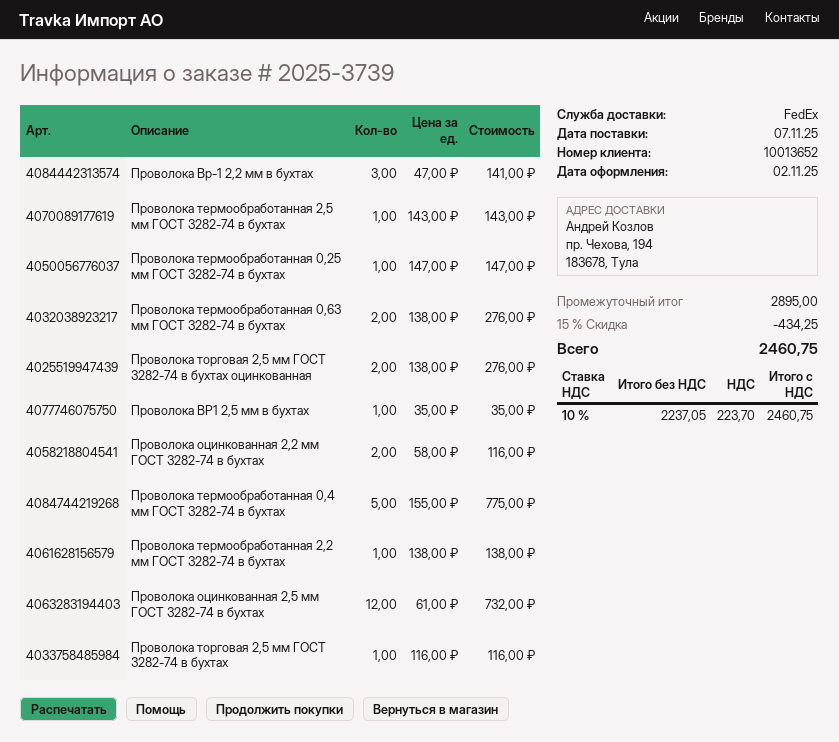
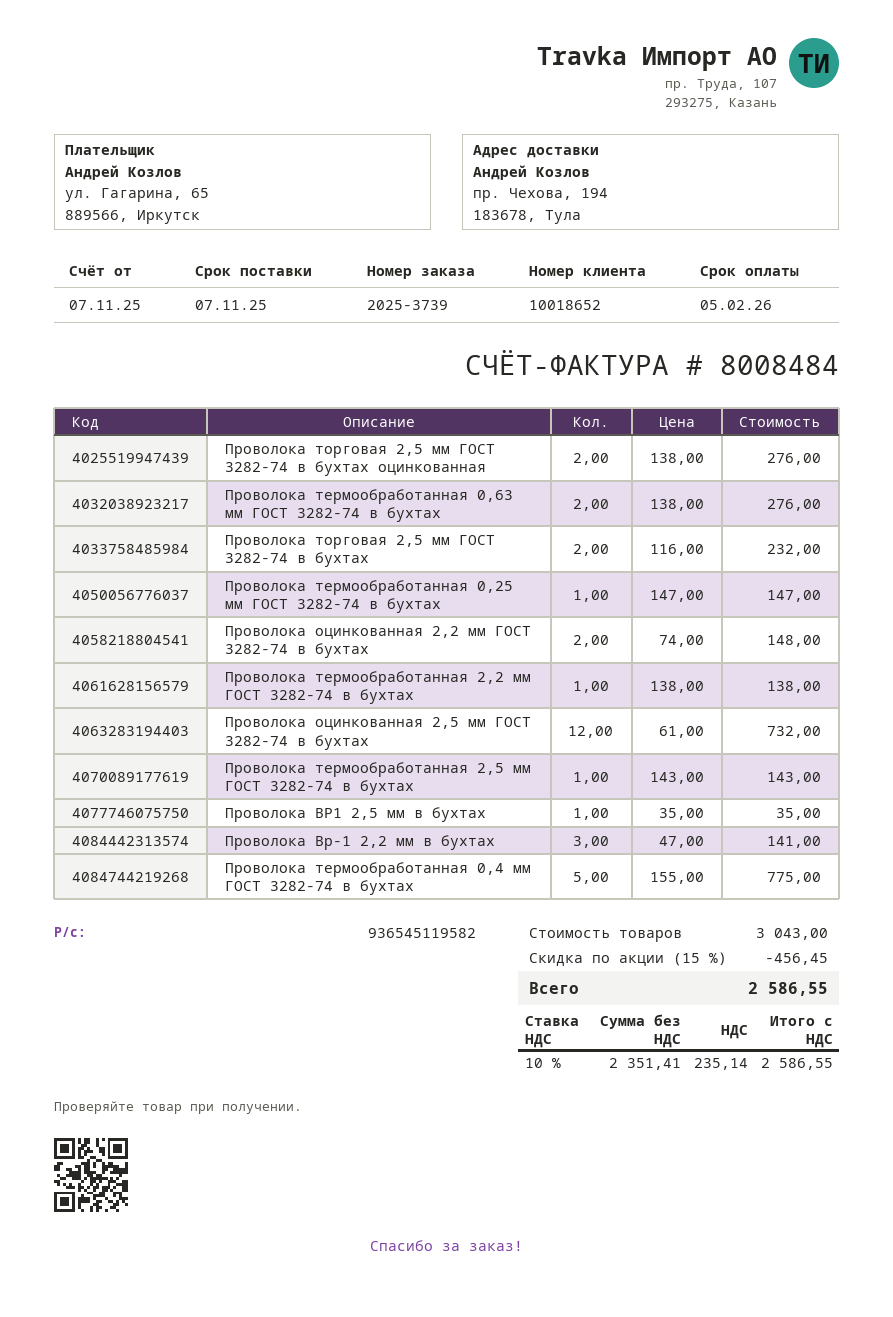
customer number: 10013652 -> 10018652
Проволока оцинкованная 2,2 мм ГОСТ 3282-74 в бухтах: 2 x 58.00 = 116.00 -> 2 x 74.00 = 148.00
Проволока торговая 2,5 мм ГОСТ 3282-74 в бухтах: 1 x 116.00 = 116.00 -> 2 x 116.00 = 232.00
subtotal: 2895.00 -> 3043.00
discount: 15% = 434.25 -> 15% = 456.45
net: 2237.05 -> 2351.41
tax: 10% = 223.70 -> 10% = 235.14
total: 2460.75 -> 2586.55

